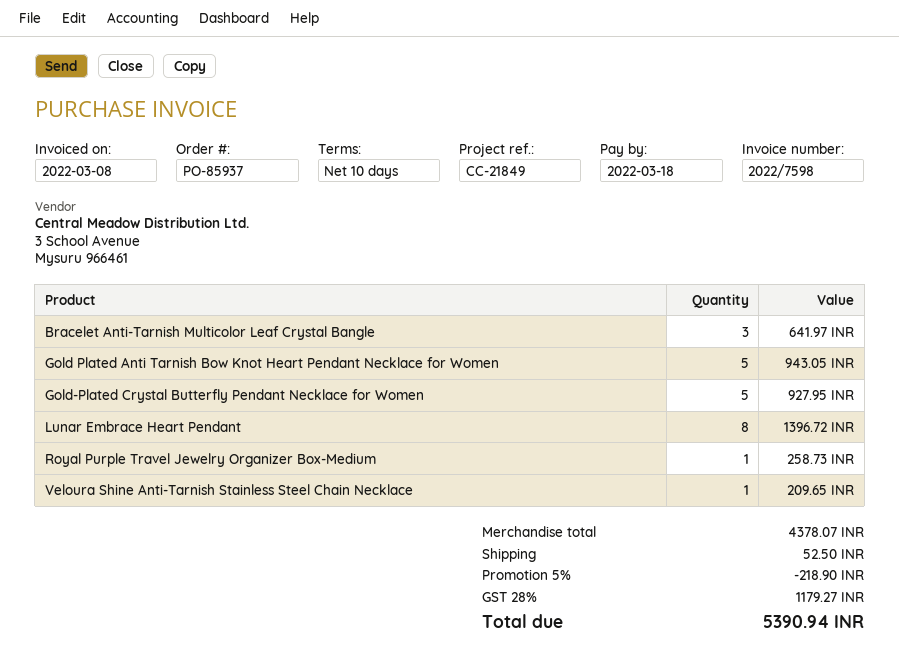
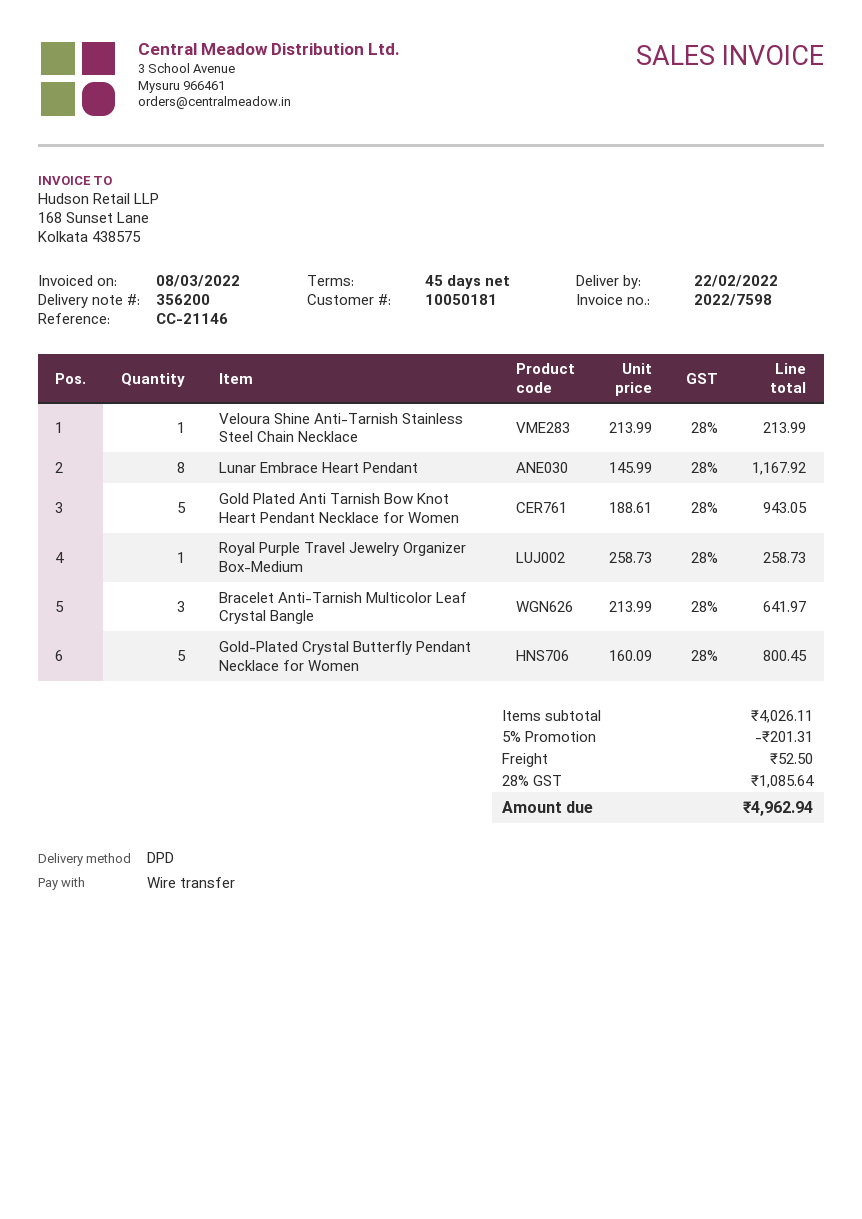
payment terms: 10 days -> 45 days
reference: CC-21849 -> CC-21146
Gold-Plated Crystal Butterfly Pendant Necklace for Women: 5 for 927.95 -> 5 for 800.45
Lunar Embrace Heart Pendant: 8 for 1396.72 -> 8 for 1167.92
Veloura Shine Anti-Tarnish Stainless Steel Chain Necklace: 1 for 209.65 -> 1 for 213.99
subtotal: 4378.07 -> 4026.11
discount: 5% = 218.90 -> 5% = 201.31
tax: 28% = 1179.27 -> 28% = 1085.64
total: 5390.94 -> 4962.94

